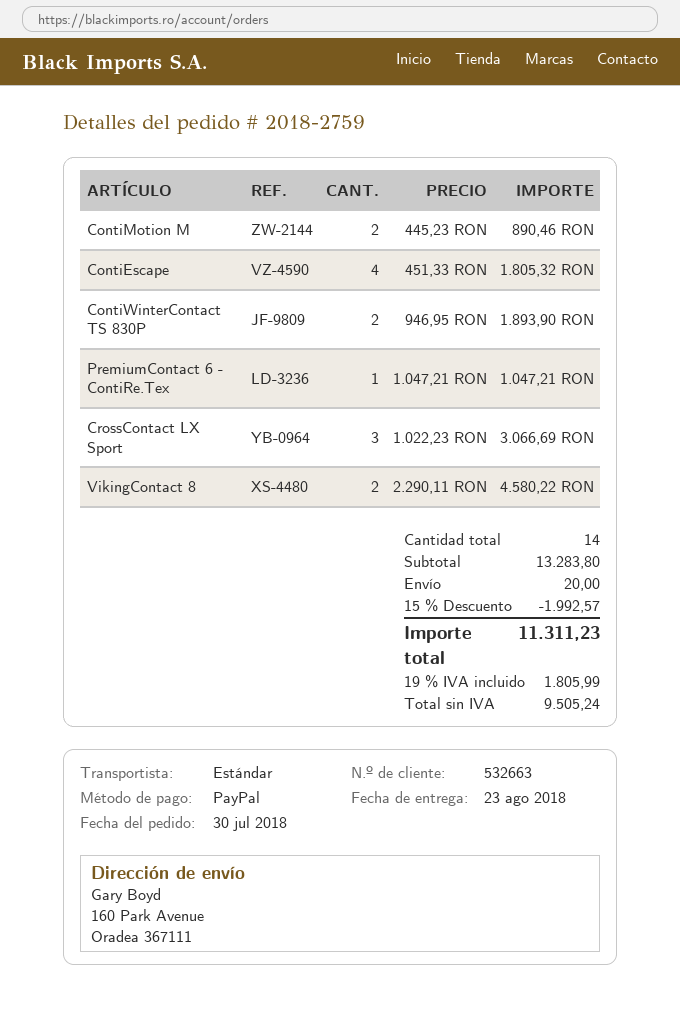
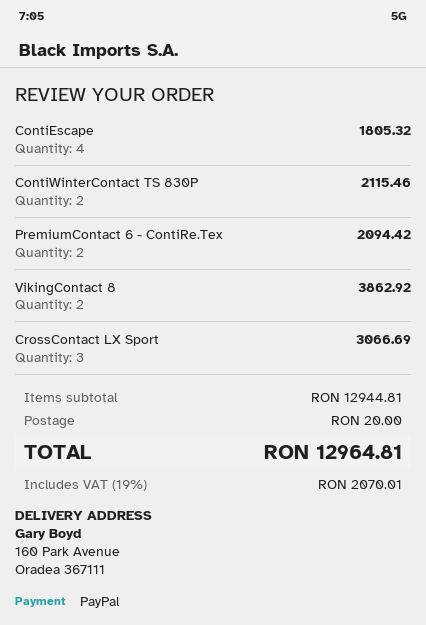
ContiMotion M: 2 for 890.46 -> none
ContiWinterContact TS 830P: 2 for 1893.90 -> 2 for 2115.46
PremiumContact 6 - ContiRe.Tex: 1 for 1047.21 -> 2 for 2094.42
VikingContact 8: 2 for 4580.22 -> 2 for 3862.92
subtotal: 13283.80 -> 12944.81
discount: 15% = 1992.57 -> none
tax: 19% = 1805.99 -> 19% = 2070.01
total: 11311.23 -> 12964.81

